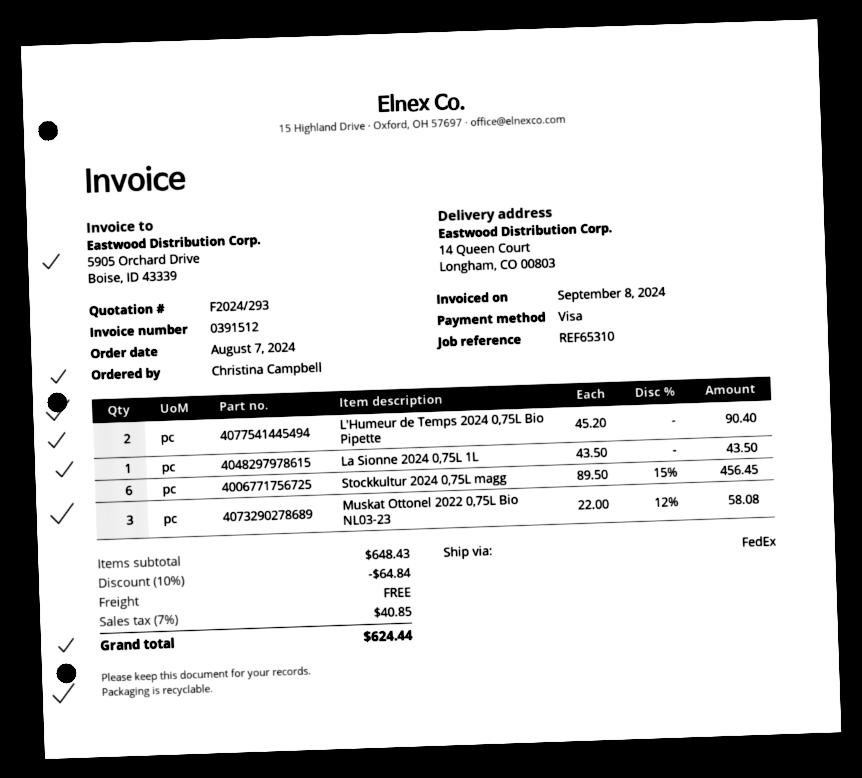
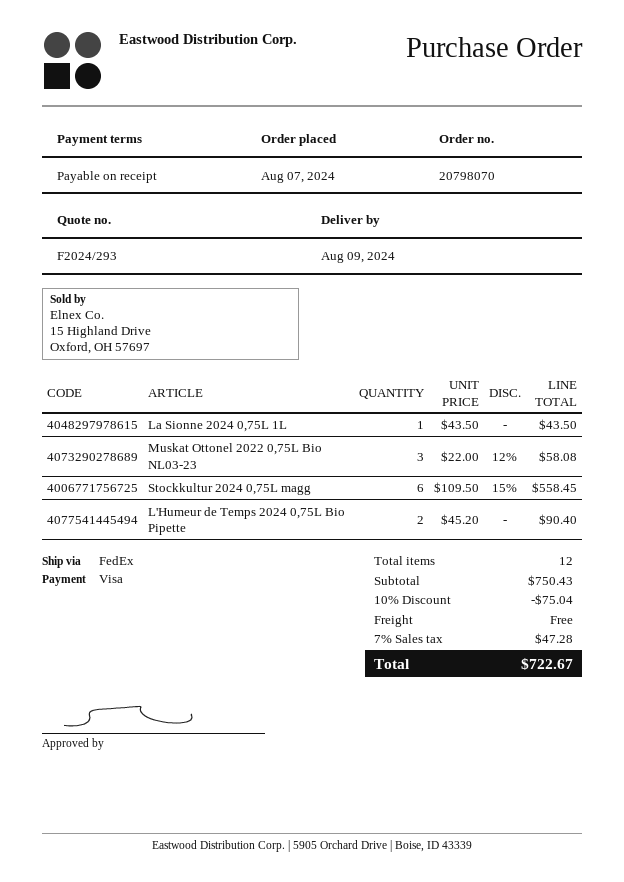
Stockkultur 2024 0,75L magg: 6 x 89.50 - 15% = 456.45 -> 6 x 109.50 - 15% = 558.45
subtotal: 648.43 -> 750.43
discount: 10% = 64.84 -> 10% = 75.04
tax: 7% = 40.85 -> 7% = 47.28
total: 624.44 -> 722.67

